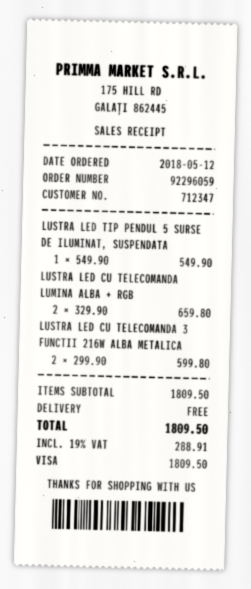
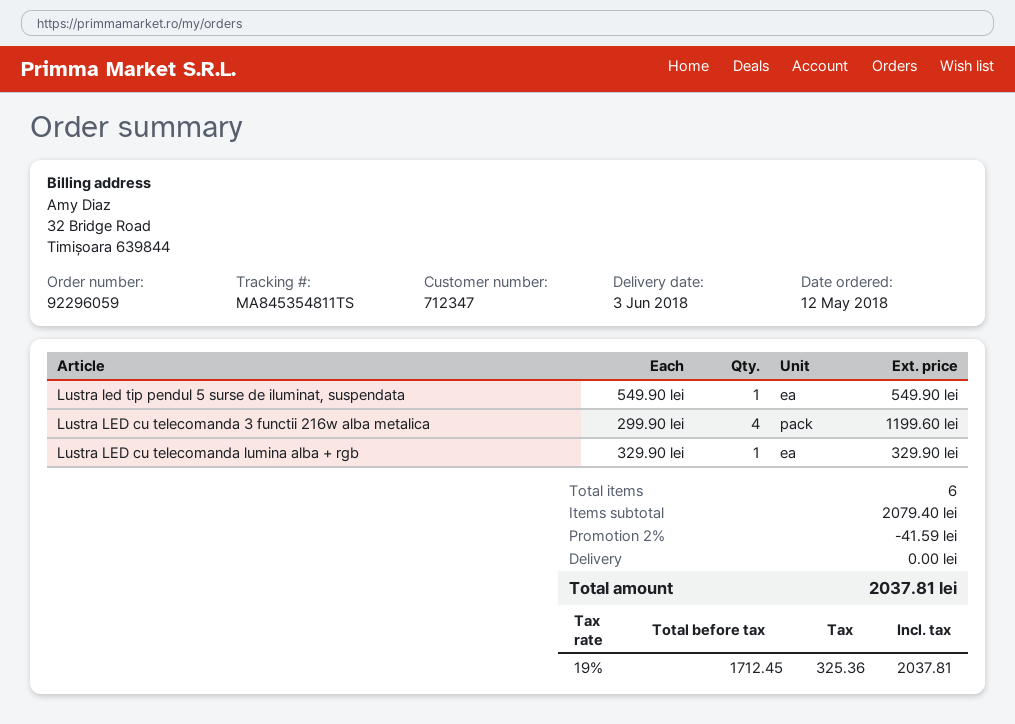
LUSTRA LED CU TELECOMANDA LUMINA ALBA + RGB: 2 x 329.90 = 659.80 -> 1 x 329.90 = 329.90
LUSTRA LED CU TELECOMANDA 3 FUNCTII 216W ALBA METALICA: 2 x 299.90 = 599.80 -> 4 x 299.90 = 1199.60
subtotal: 1809.50 -> 2079.40
discount: none -> 2% = 41.59
tax: 19% = 288.91 -> 19% = 325.36
total: 1809.50 -> 2037.81

